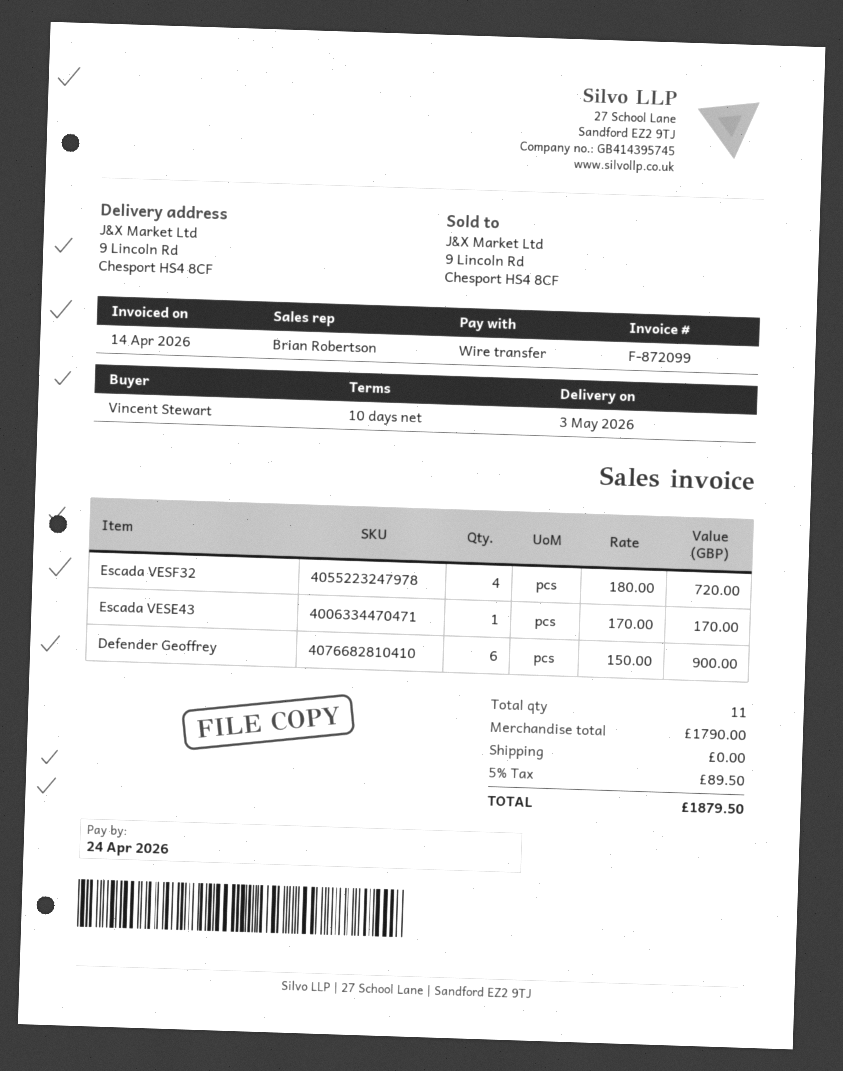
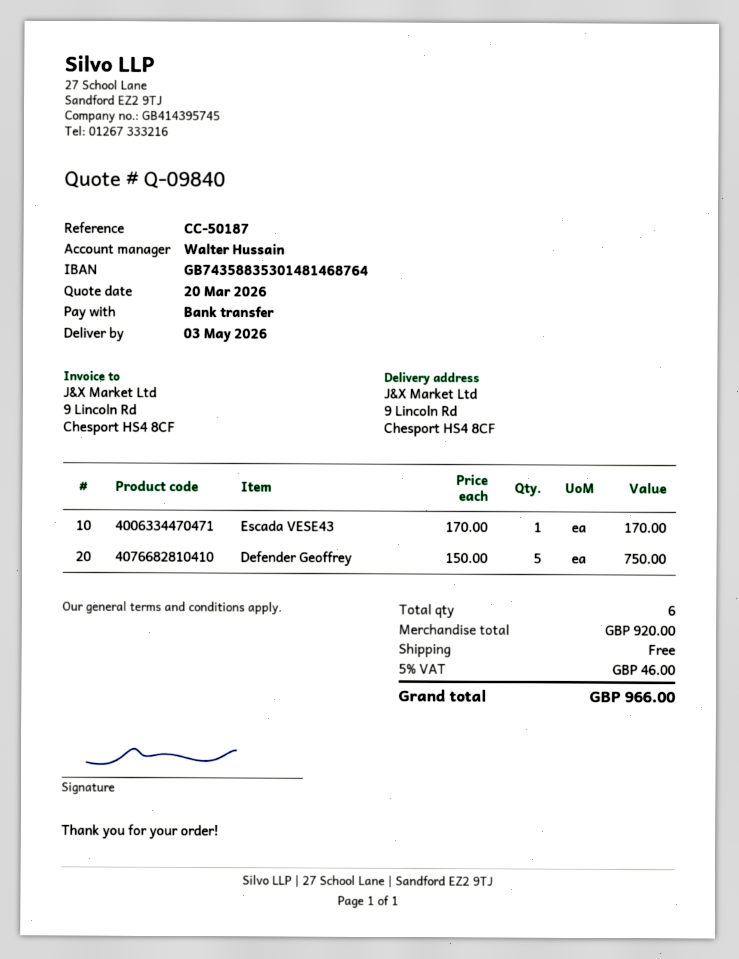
sales rep: Brian Robertson -> Walter Hussain
Escada VESF32: 4 x 180.00 = 720.00 -> none
Defender Geoffrey: 6 x 150.00 = 900.00 -> 5 x 150.00 = 750.00
total quantity: 11 -> 6
subtotal: 1790.00 -> 920.00
tax: 5% = 89.50 -> 5% = 46.00
total: 1879.50 -> 966.00

